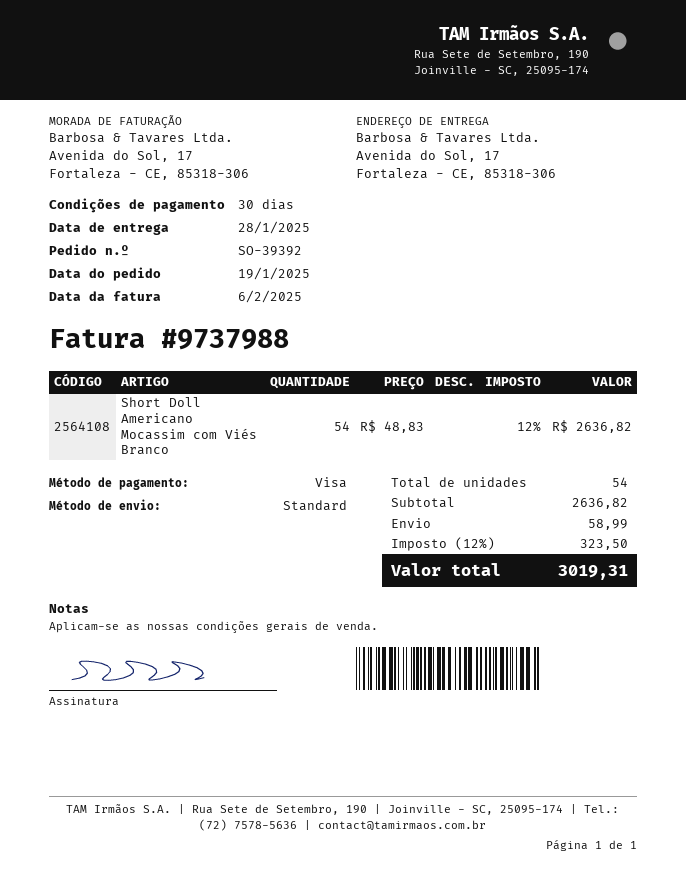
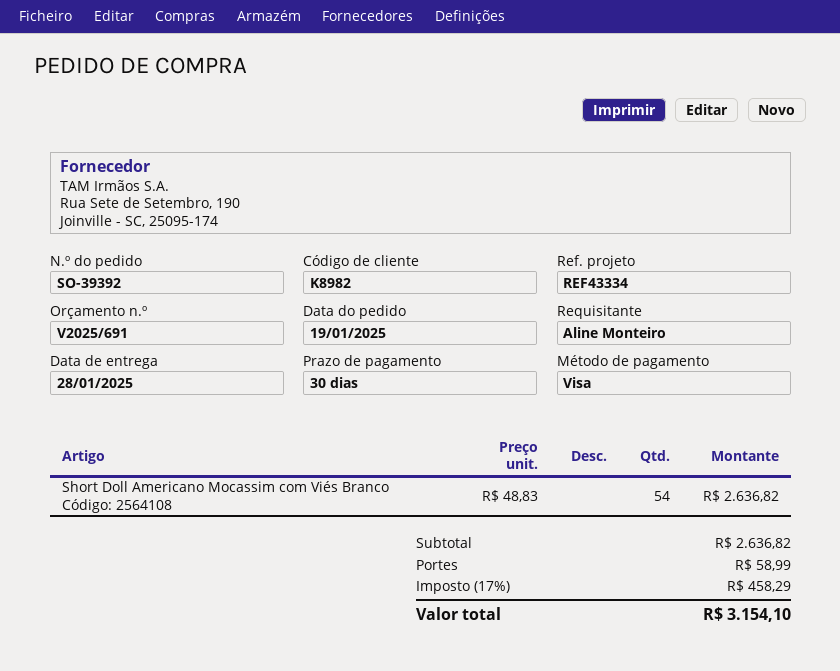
tax: 12% = 323.50 -> 17% = 458.29
total: 3019.31 -> 3154.10

